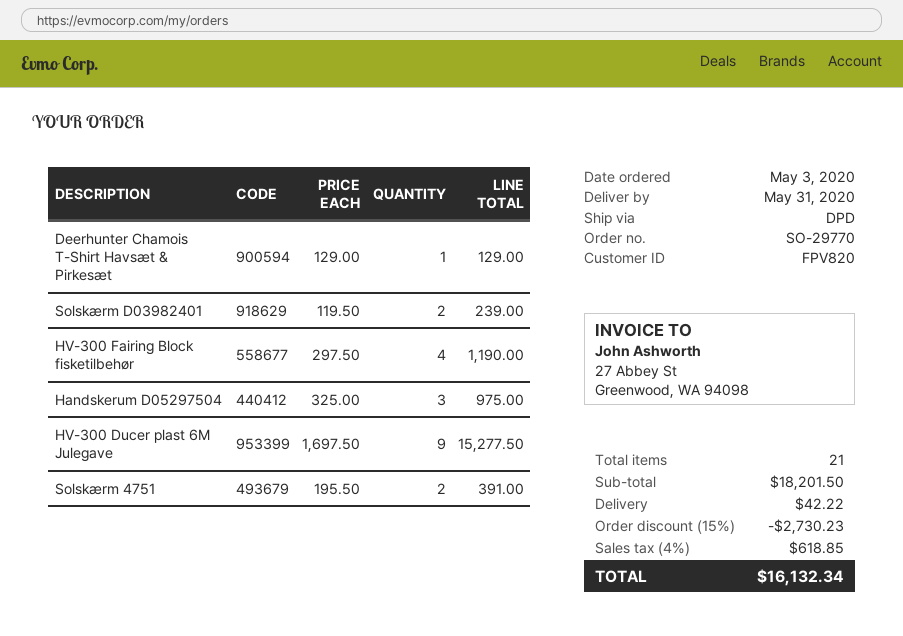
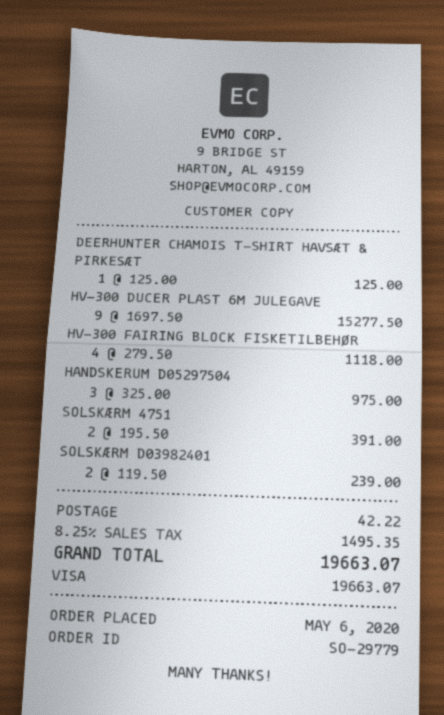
order number: SO-29770 -> SO-29779
order date: 2020-05-03 -> 2020-05-06
Deerhunter Chamois T-Shirt Havsæt & Pirkesæt: 1 x 129.00 = 129.00 -> 1 x 125.00 = 125.00
HV-300 Fairing Block fisketilbehør: 4 x 297.50 = 1190.00 -> 4 x 279.50 = 1118.00
discount: 15% = 2730.23 -> none
tax: 4% = 618.85 -> 8.25% = 1495.35
total: 16132.34 -> 19663.07

